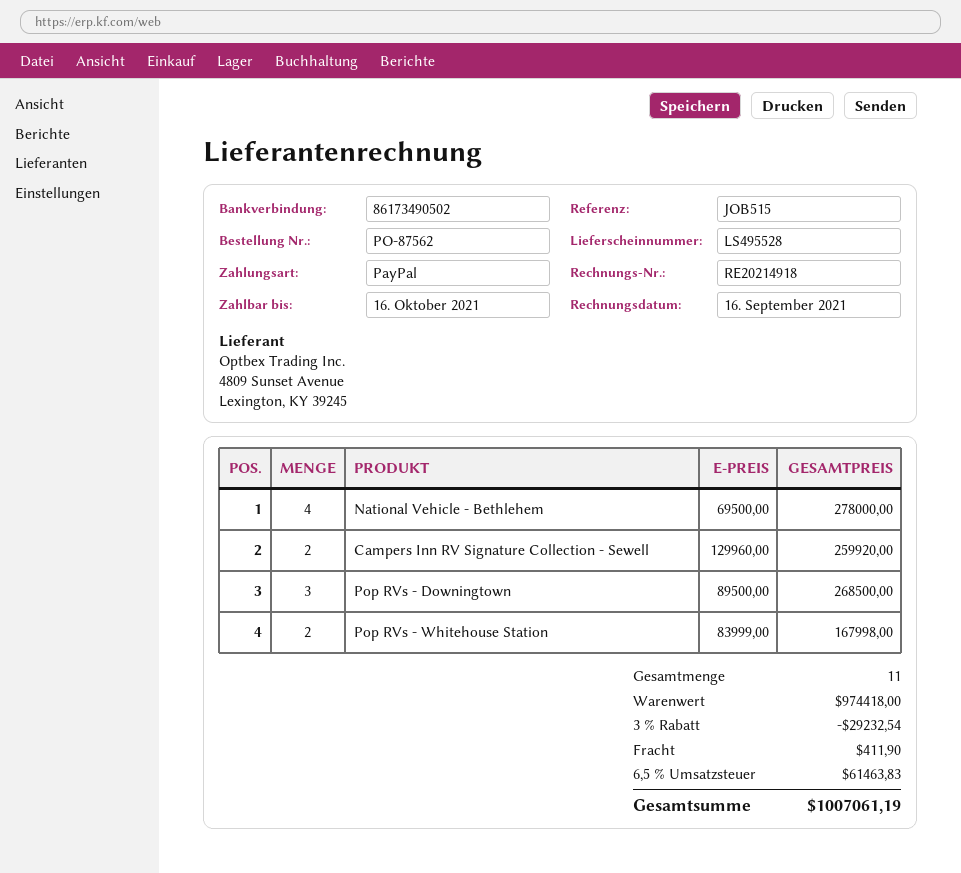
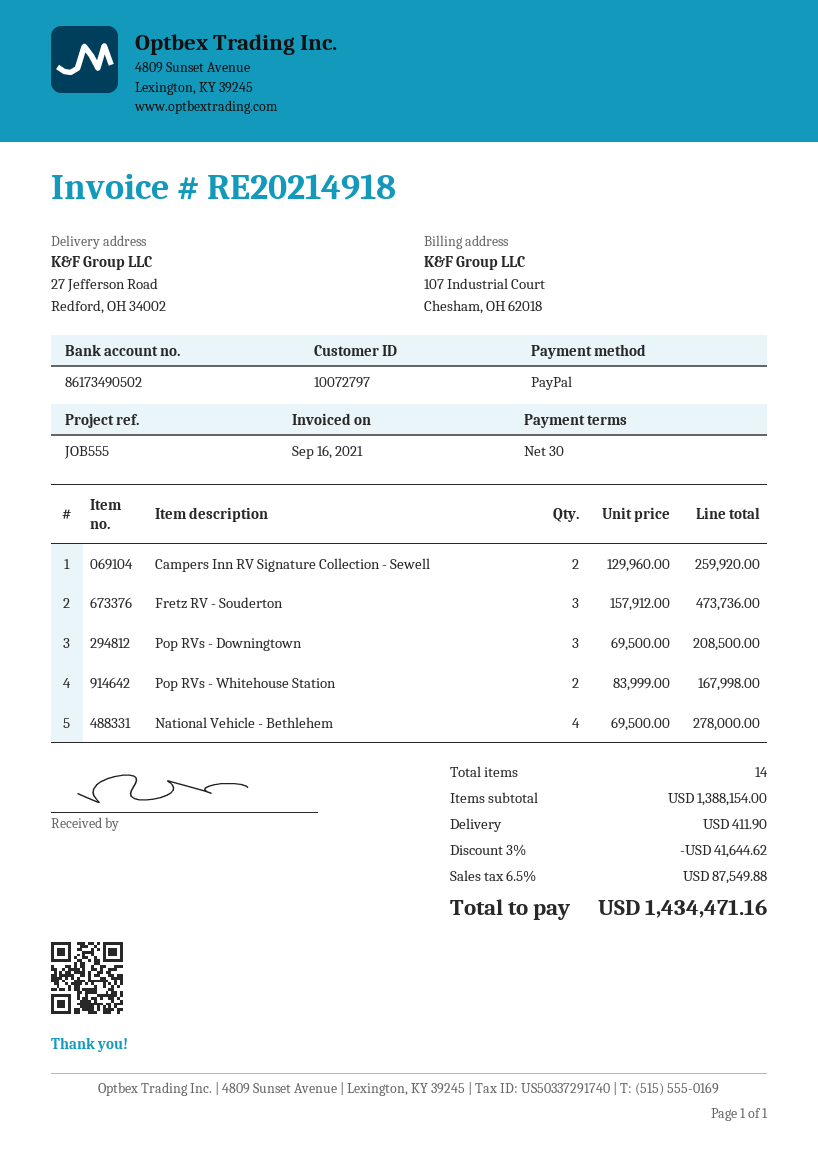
reference: JOB515 -> JOB555
Pop RVs - Downingtown: 3 x 89500.00 = 268500.00 -> 3 x 69500.00 = 208500.00
Fretz RV - Souderton: none -> 3 x 157912.00 = 473736.00
total quantity: 11 -> 14
subtotal: 974418.00 -> 1388154.00
discount: 3% = 29232.54 -> 3% = 41644.62
tax: 6.5% = 61463.83 -> 6.5% = 87549.88
total: 1007061.19 -> 1434471.16

